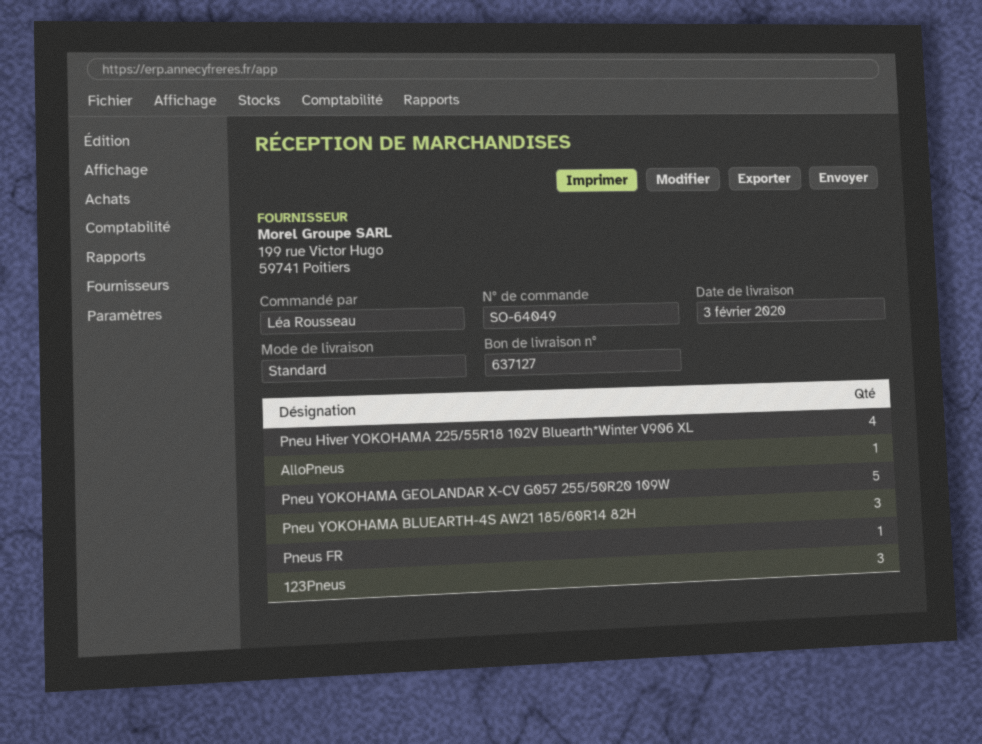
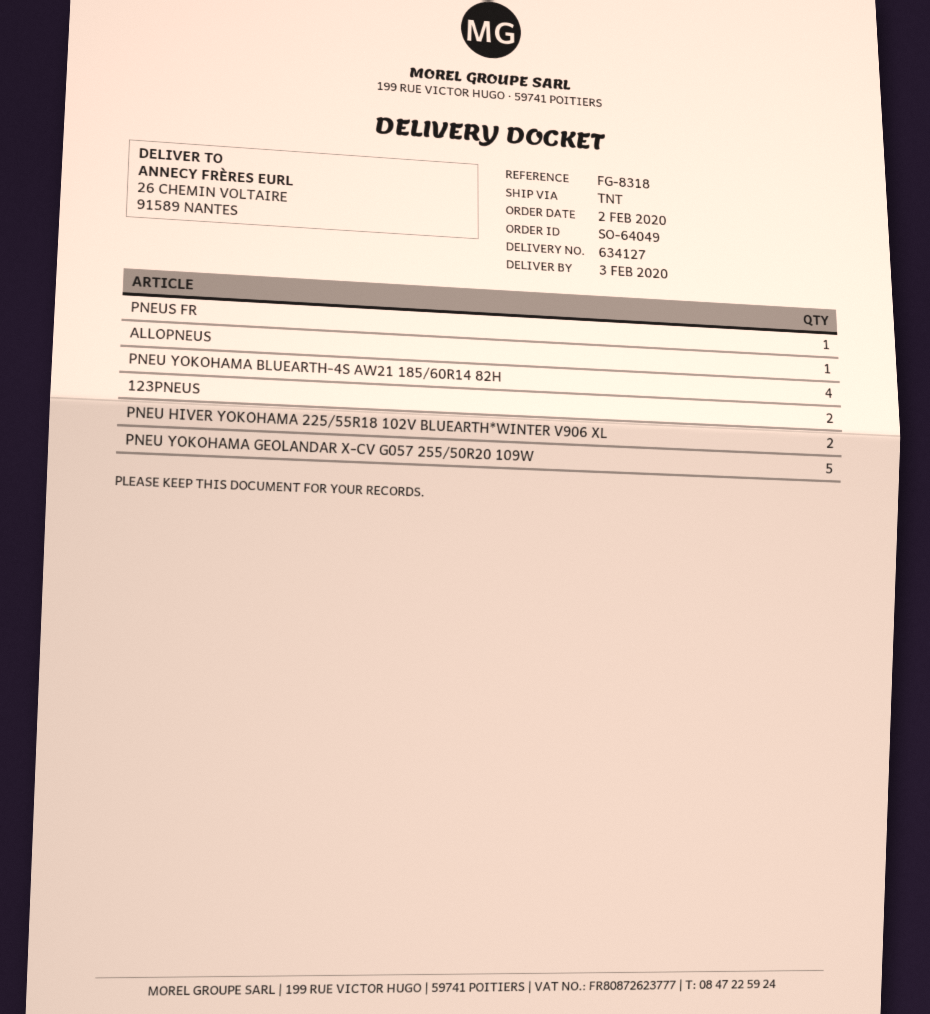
delivery note number: 637127 -> 634127
shipping method: standard -> TNT
Pneu Hiver YOKOHAMA 225/55R18 102V Bluearth*Winter V906 XL: 4 -> 2
Pneu YOKOHAMA BLUEARTH-4S AW21 185/60R14 82H: 3 -> 4
123Pneus: 3 -> 2

